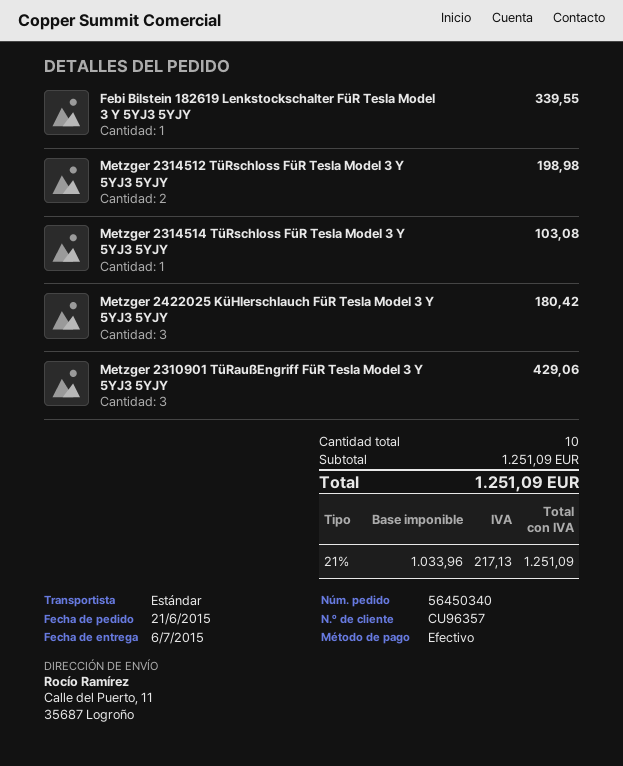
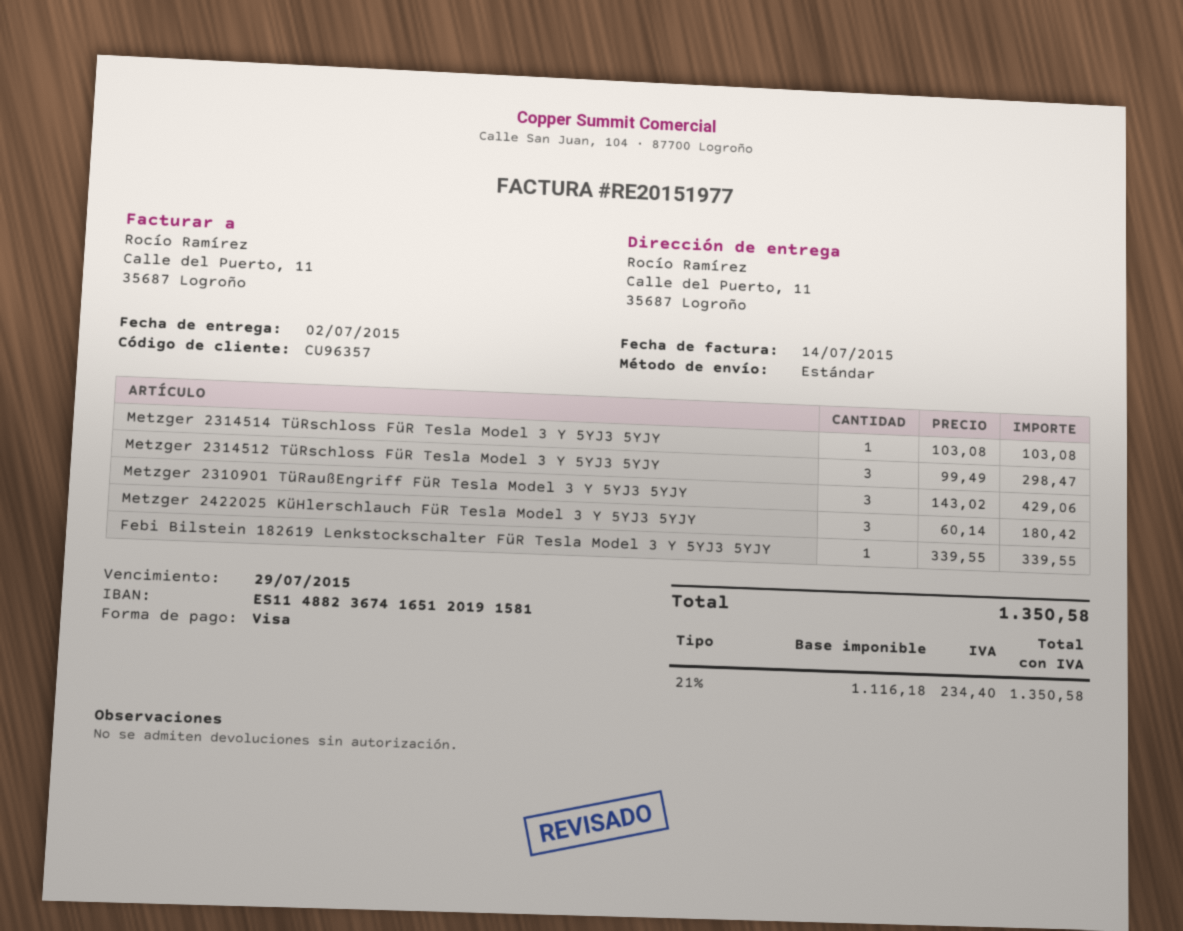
delivery date: 2015-07-06 -> 2015-07-02
payment method: cash -> Visa
Metzger 2314512 TüRschloss FüR Tesla Model 3 Y 5YJ3 5YJY: 2 for 198.98 -> 3 for 298.47
net: 1033.96 -> 1116.18
tax: 21% = 217.13 -> 21% = 234.40
total: 1251.09 -> 1350.58

